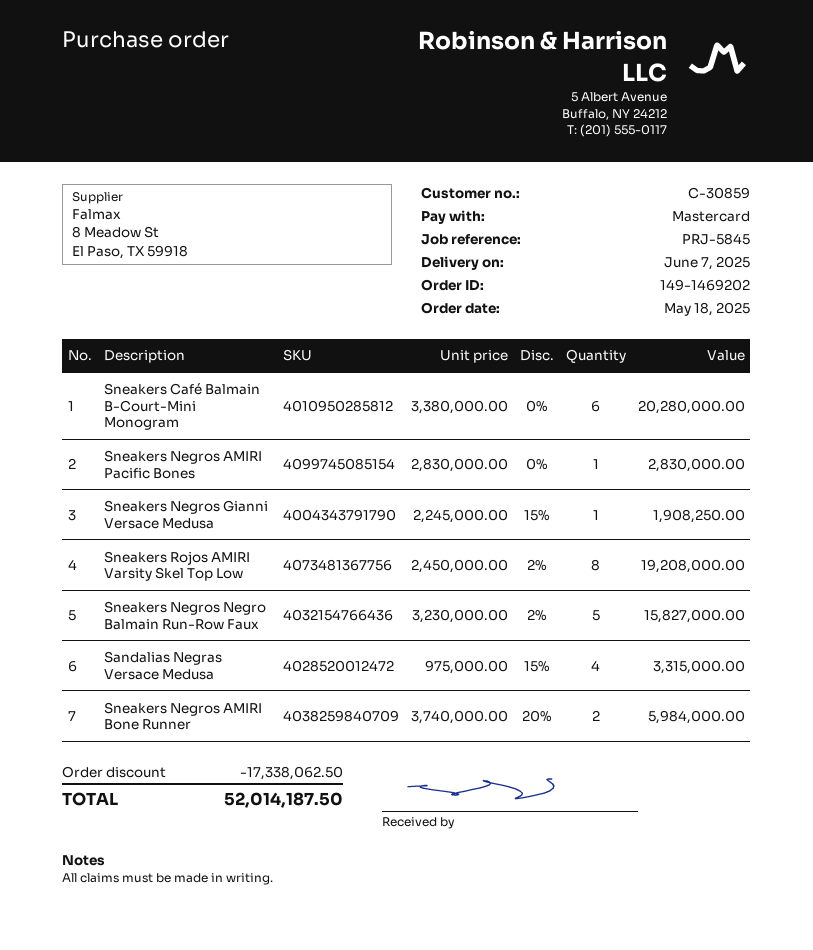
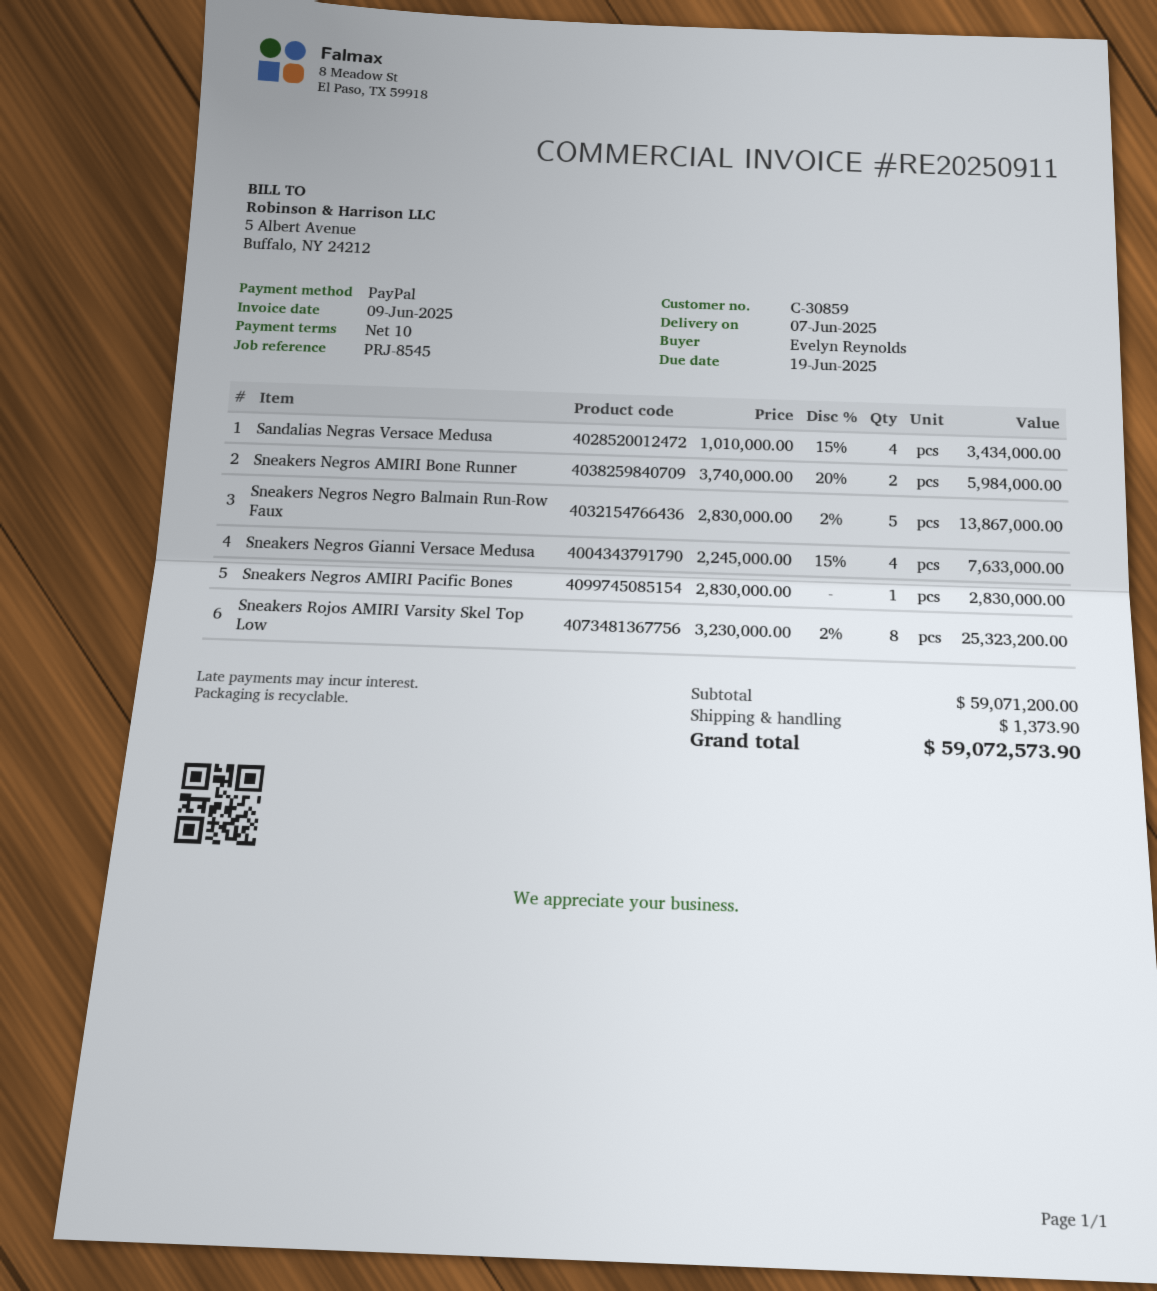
reference: PRJ-5845 -> PRJ-8545
payment method: Mastercard -> PayPal
Sneakers Café Balmain B-Court-Mini Monogram: 6 x 3380000.00 = 20280000.00 -> none
Sneakers Negros Gianni Versace Medusa: 1 x 2245000.00 - 15% = 1908250.00 -> 4 x 2245000.00 - 15% = 7633000.00
Sneakers Rojos AMIRI Varsity Skel Top Low: 8 x 2450000.00 - 2% = 19208000.00 -> 8 x 3230000.00 - 2% = 25323200.00
Sneakers Negros Negro Balmain Run-Row Faux: 5 x 3230000.00 - 2% = 15827000.00 -> 5 x 2830000.00 - 2% = 13867000.00
Sandalias Negras Versace Medusa: 4 x 975000.00 - 15% = 3315000.00 -> 4 x 1010000.00 - 15% = 3434000.00
discount: 17338062.50 -> none
shipping: none -> 1373.90
total: 52014187.50 -> 59072573.90

